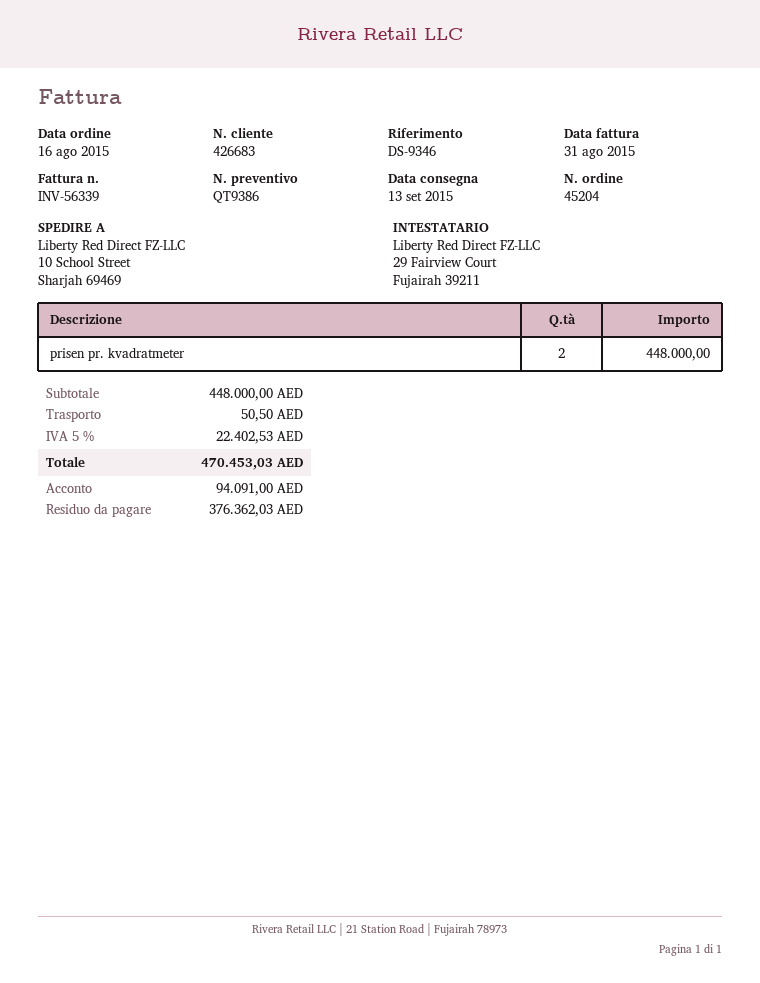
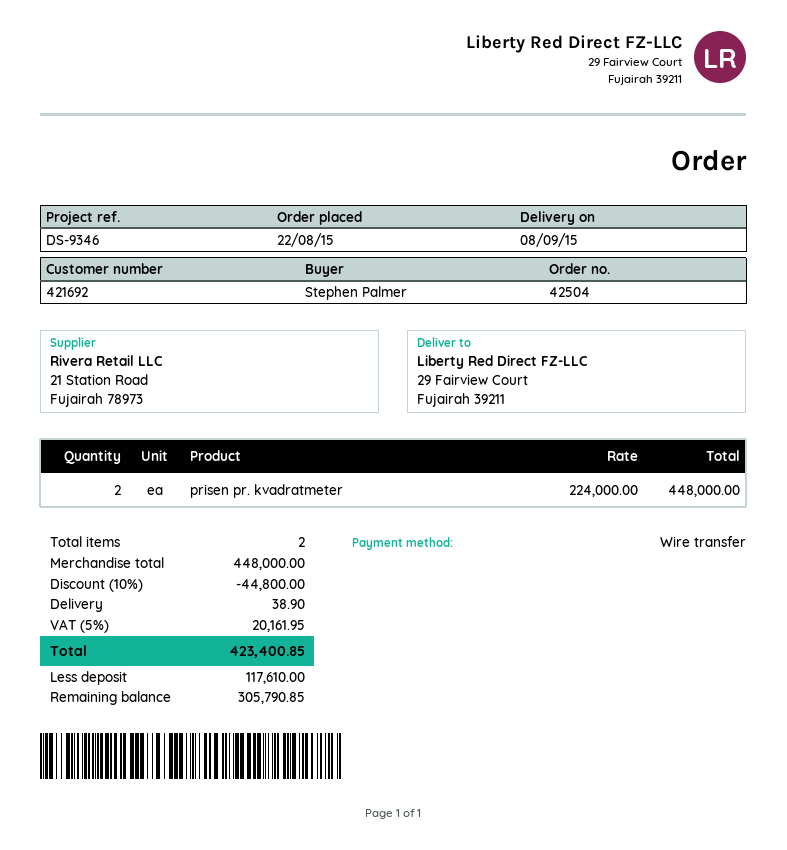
order number: 45204 -> 42504
order date: 2015-08-16 -> 2015-08-22
delivery date: 2015-09-13 -> 2015-09-08
customer number: 426683 -> 421692
ship to: 10 School Street, Sharjah 69469 -> 29 Fairview Court, Fujairah 39211
discount: none -> 10% = 44800.00
shipping: 50.50 -> 38.90
tax: 5% = 22402.53 -> 5% = 20161.95
total: 470453.03 -> 423400.85
deposit: 94091.00 -> 117610.00
balance: 376362.03 -> 305790.85

